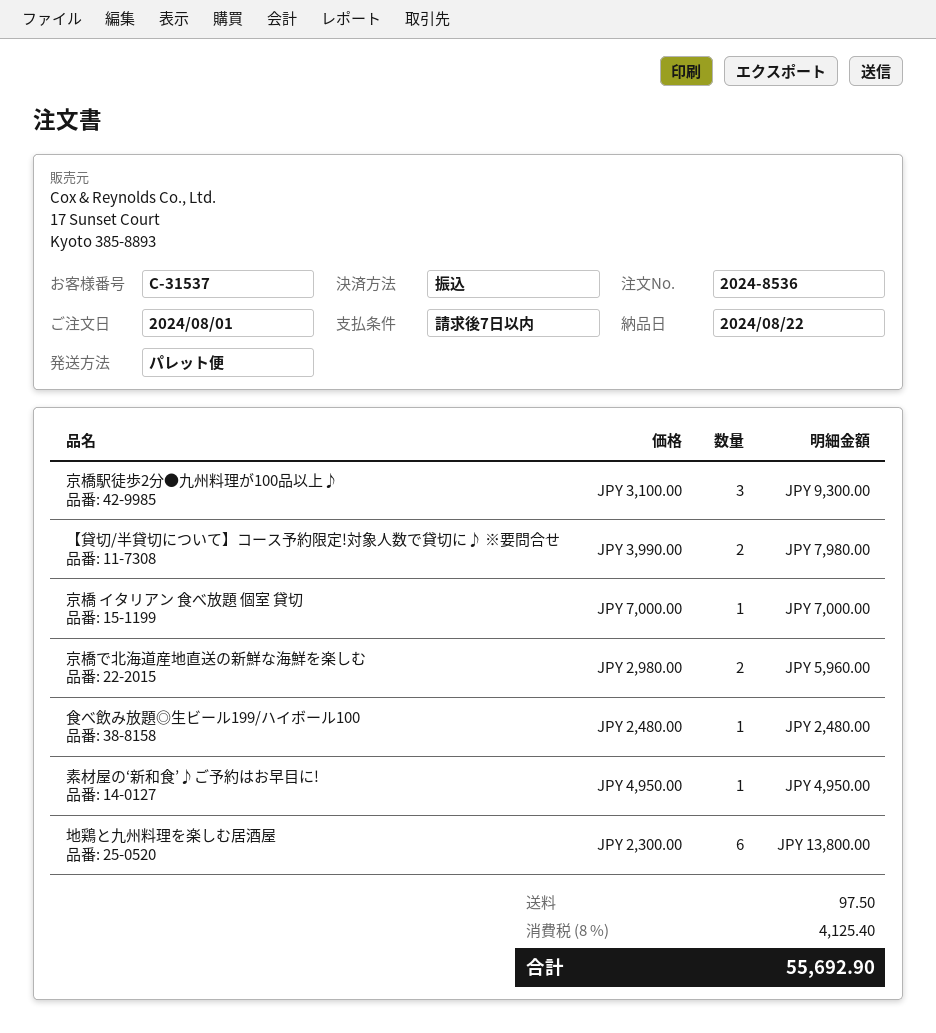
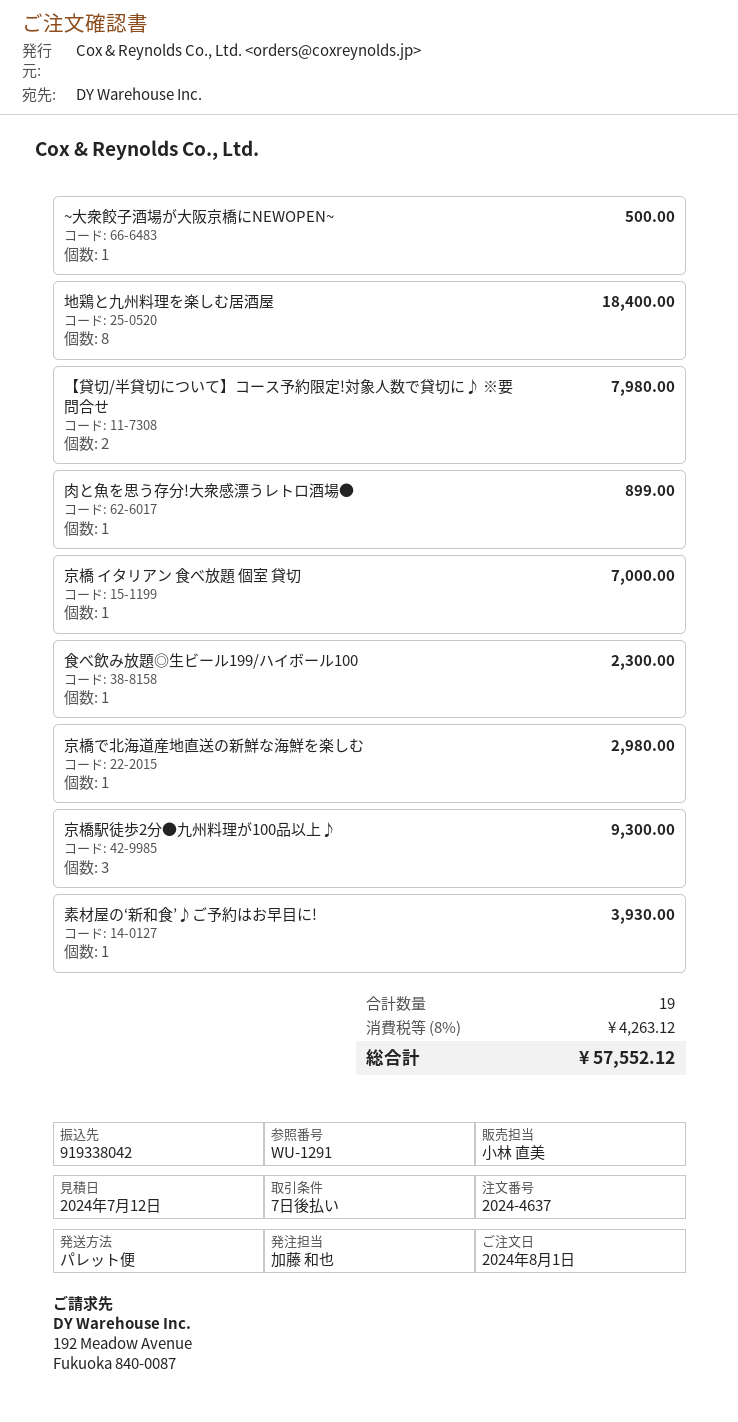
order number: 2024-8536 -> 2024-4637
京橋で北海道産地直送の新鮮な海鮮を楽しむ: 2 for 5960.00 -> 1 for 2980.00
食べ飲み放題◎生ビール199/ハイボール100: 1 for 2480.00 -> 1 for 2300.00
素材屋の‘新和食’♪ご予約はお早目に!: 1 for 4950.00 -> 1 for 3930.00
地鶏と九州料理を楽しむ居酒屋: 6 for 13800.00 -> 8 for 18400.00
~大衆餃子酒場が大阪京橋にNEWOPEN~: none -> 1 for 500.00
肉と魚を思う存分!大衆感漂うレトロ酒場●: none -> 1 for 899.00
shipping: 97.50 -> none
tax: 8% = 4125.40 -> 8% = 4263.12
total: 55692.90 -> 57552.12

